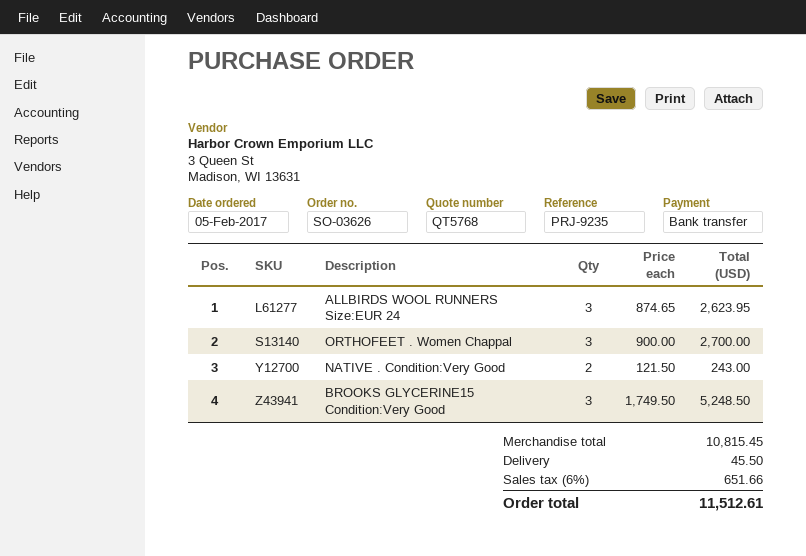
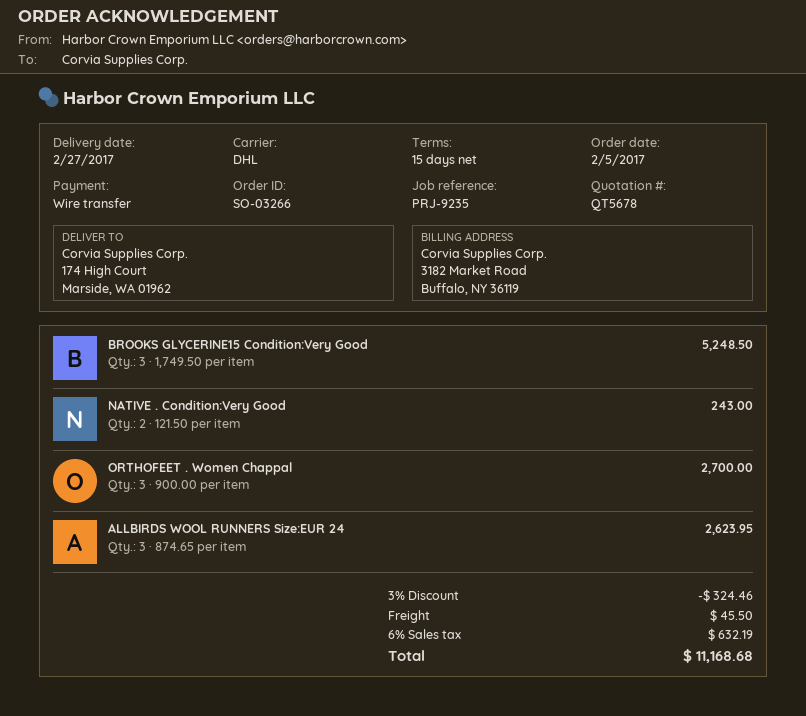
quote number: QT5768 -> QT5678
order number: SO-03626 -> SO-03266
discount: none -> 3% = 324.46
tax: 6% = 651.66 -> 6% = 632.19
total: 11512.61 -> 11168.68

